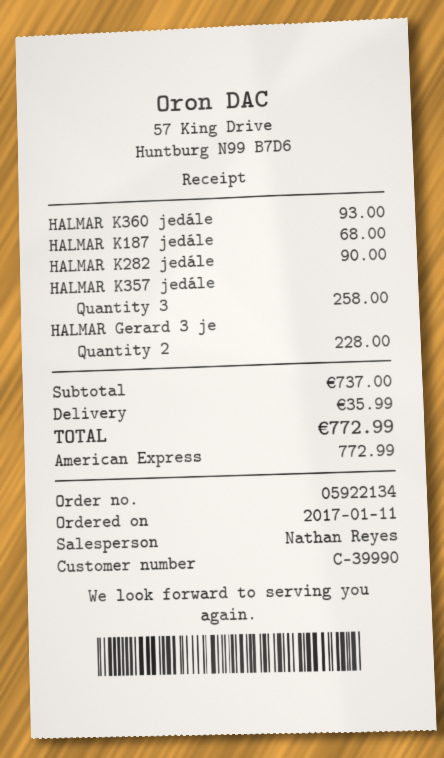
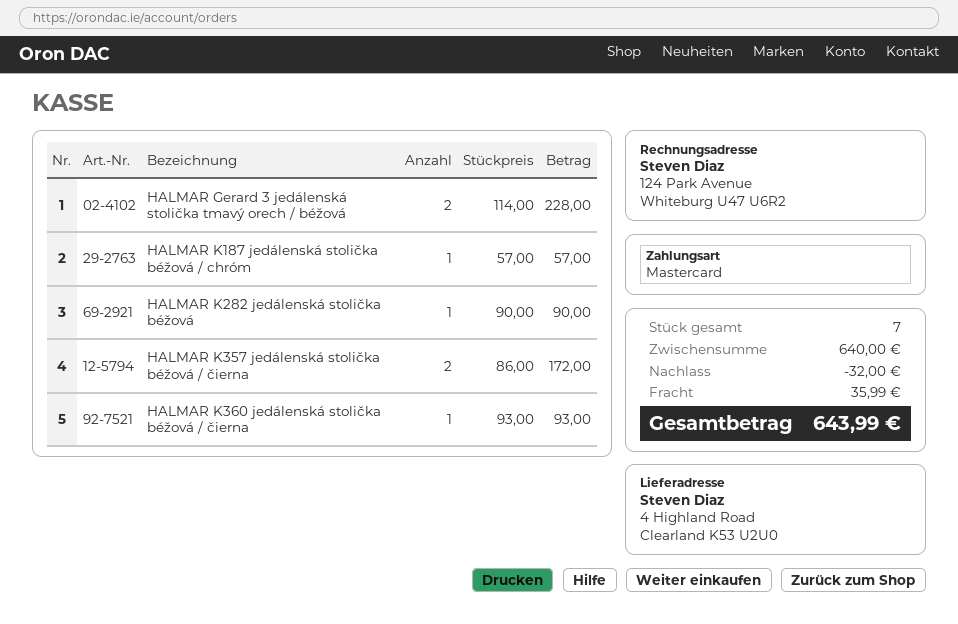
payment method: American Express -> Mastercard
HALMAR K187 jedále: 1 for 68.00 -> 1 for 57.00
HALMAR K357 jedále: 3 for 258.00 -> 2 for 172.00
subtotal: 737.00 -> 640.00
discount: none -> 32.00
total: 772.99 -> 643.99

